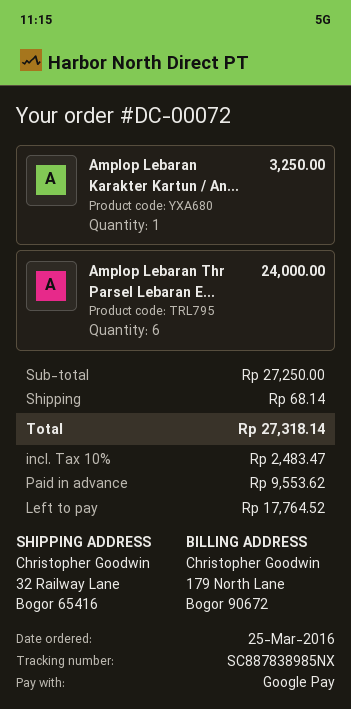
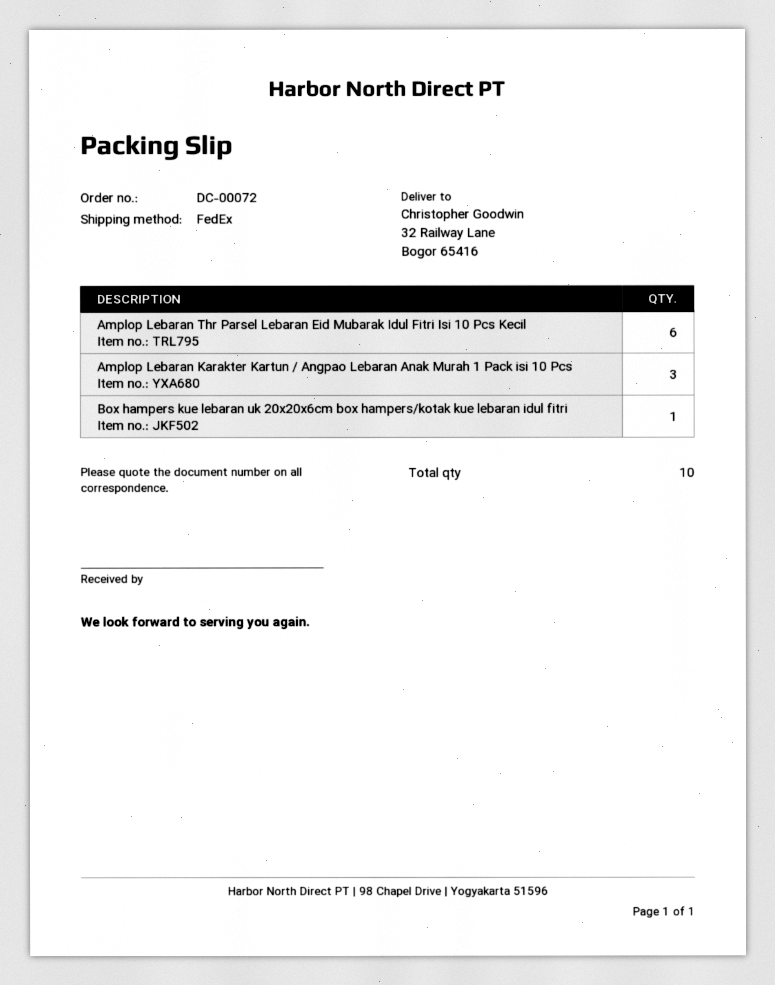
Amplop Lebaran Karakter Kartun / An...: 1 -> 3
Box hampers kue lebaran uk 20x20x6cm box hampers/kotak kue lebaran idul fitri: none -> 1

